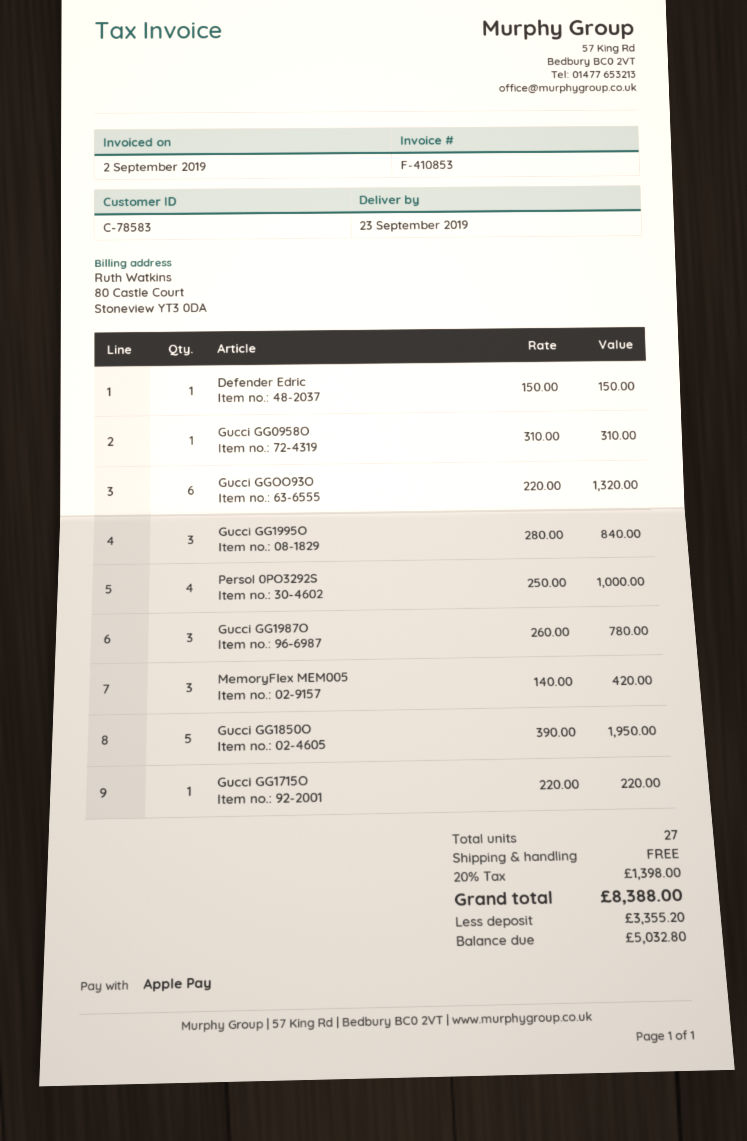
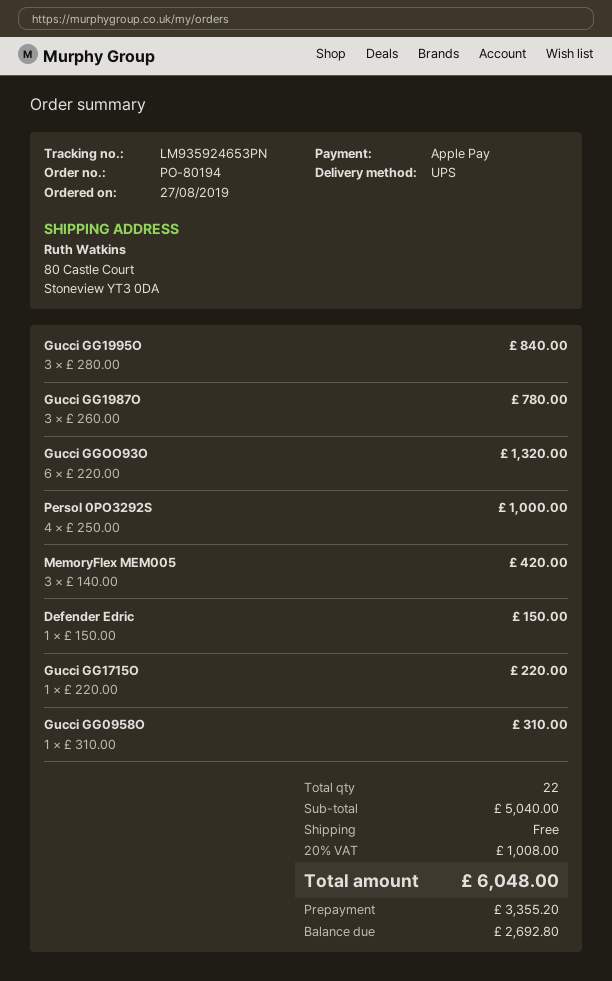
Gucci GG1850O: 5 x 390.00 = 1950.00 -> none
total quantity: 27 -> 22
tax: 20% = 1398.00 -> 20% = 1008.00
total: 8388.00 -> 6048.00
balance: 5032.80 -> 2692.80

